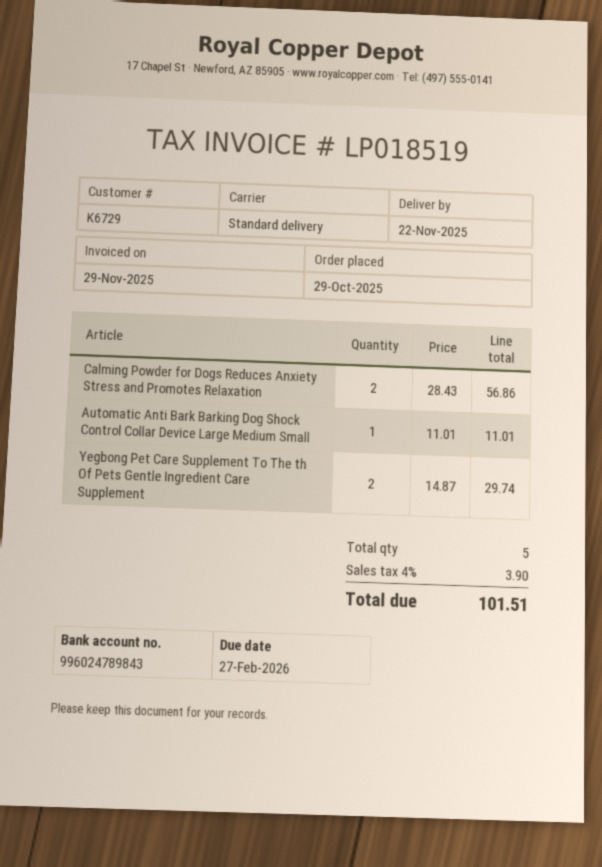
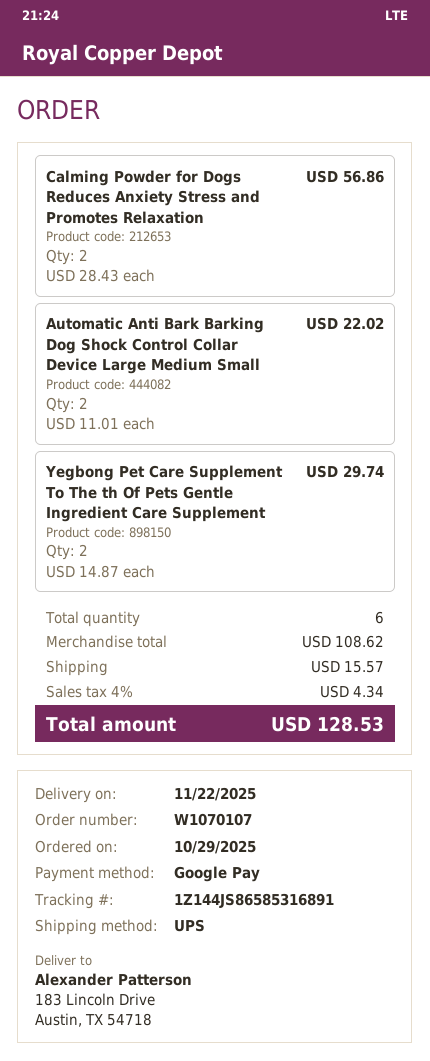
shipping method: standard -> UPS
Automatic Anti Bark Barking Dog Shock Control Collar Device Large Medium Small: 1 x 11.01 = 11.01 -> 2 x 11.01 = 22.02
total quantity: 5 -> 6
shipping: none -> 15.57
tax: 4% = 3.90 -> 4% = 4.34
total: 101.51 -> 128.53

